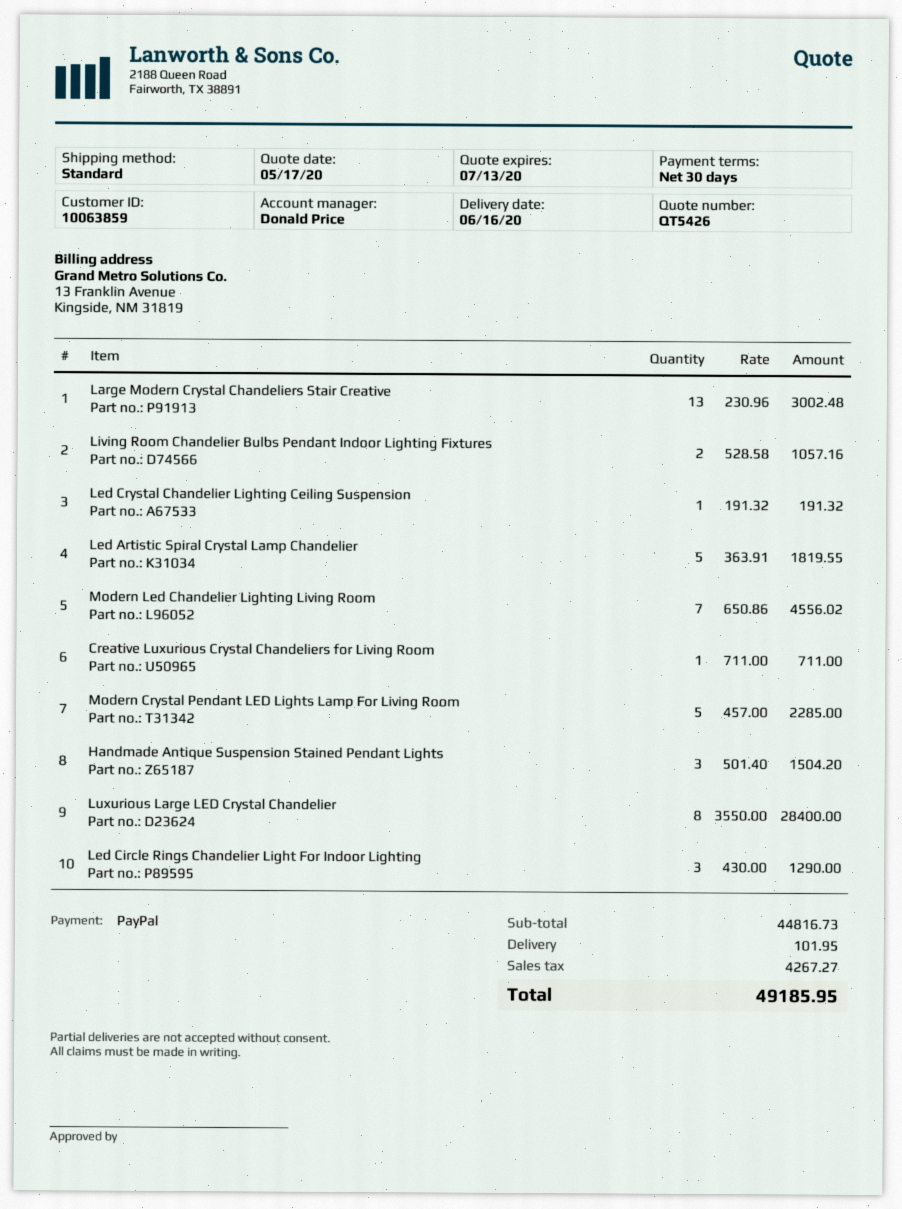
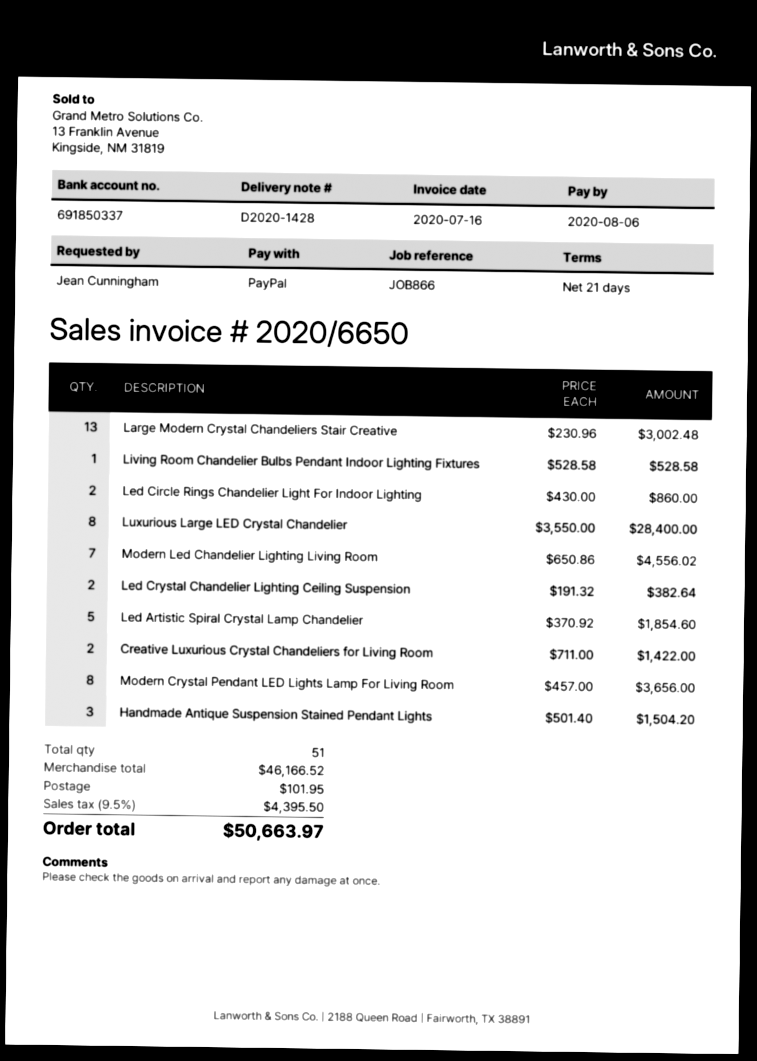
payment terms: 30 days -> 21 days
Living Room Chandelier Bulbs Pendant Indoor Lighting Fixtures: 2 x 528.58 = 1057.16 -> 1 x 528.58 = 528.58
Led Crystal Chandelier Lighting Ceiling Suspension: 1 x 191.32 = 191.32 -> 2 x 191.32 = 382.64
Led Artistic Spiral Crystal Lamp Chandelier: 5 x 363.91 = 1819.55 -> 5 x 370.92 = 1854.60
Creative Luxurious Crystal Chandeliers for Living Room: 1 x 711.00 = 711.00 -> 2 x 711.00 = 1422.00
Modern Crystal Pendant LED Lights Lamp For Living Room: 5 x 457.00 = 2285.00 -> 8 x 457.00 = 3656.00
Led Circle Rings Chandelier Light For Indoor Lighting: 3 x 430.00 = 1290.00 -> 2 x 430.00 = 860.00
subtotal: 44816.73 -> 46166.52
tax: 4267.27 -> 4395.50
total: 49185.95 -> 50663.97

